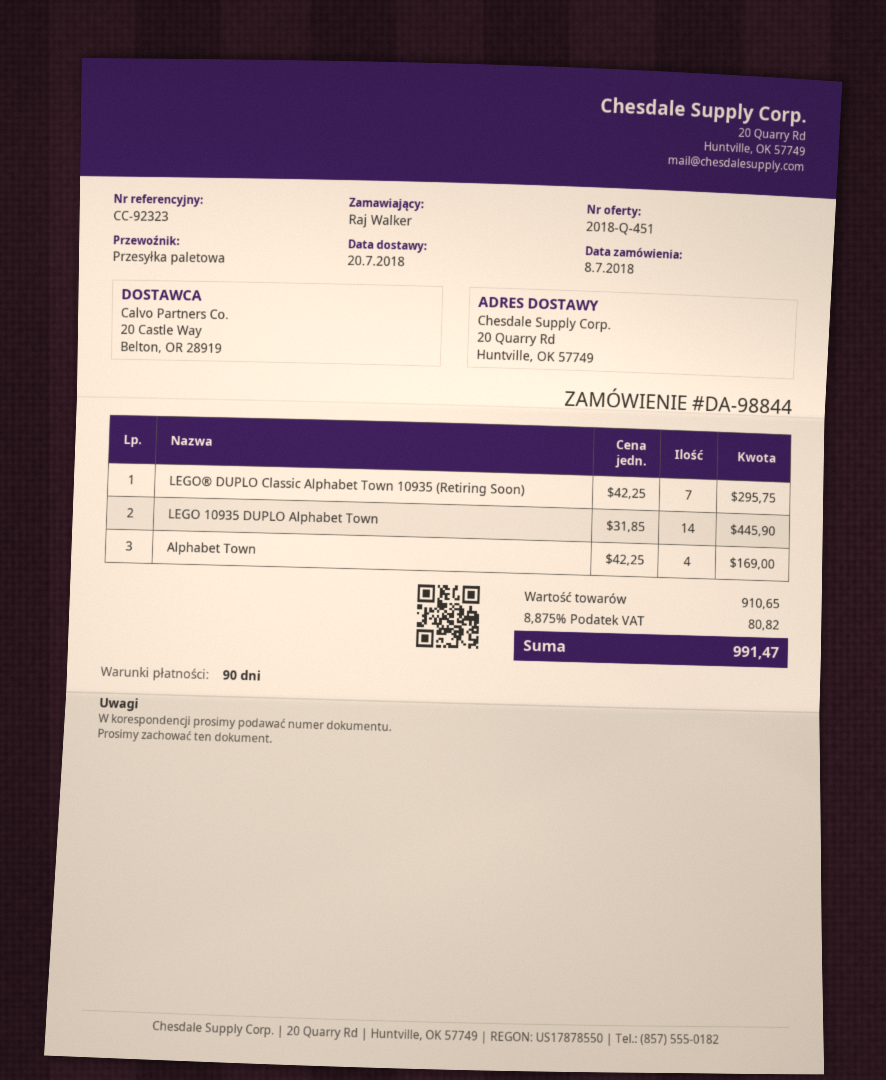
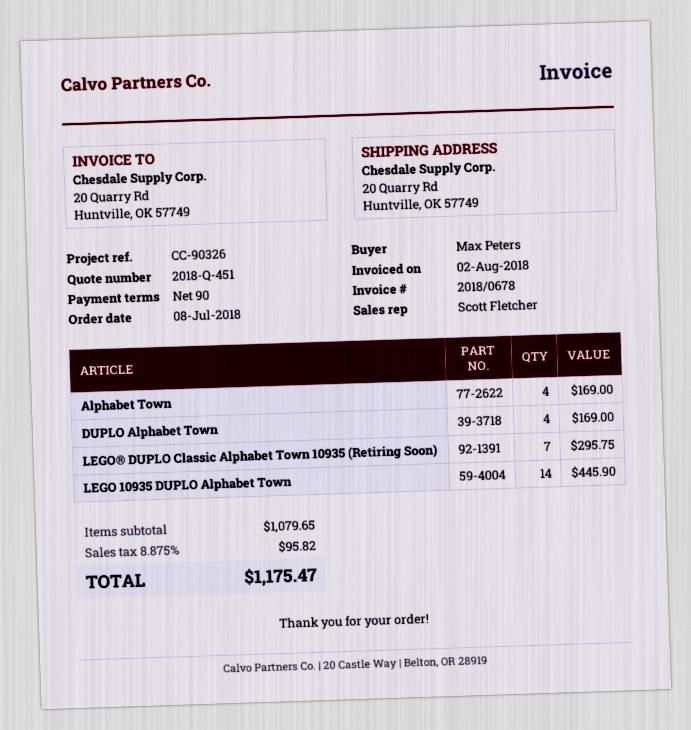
reference: CC-92323 -> CC-90326
ordered by: Raj Walker -> Max Peters
DUPLO Alphabet Town: none -> 4 for 169.00
subtotal: 910.65 -> 1079.65
tax: 8.875% = 80.82 -> 8.875% = 95.82
total: 991.47 -> 1175.47

